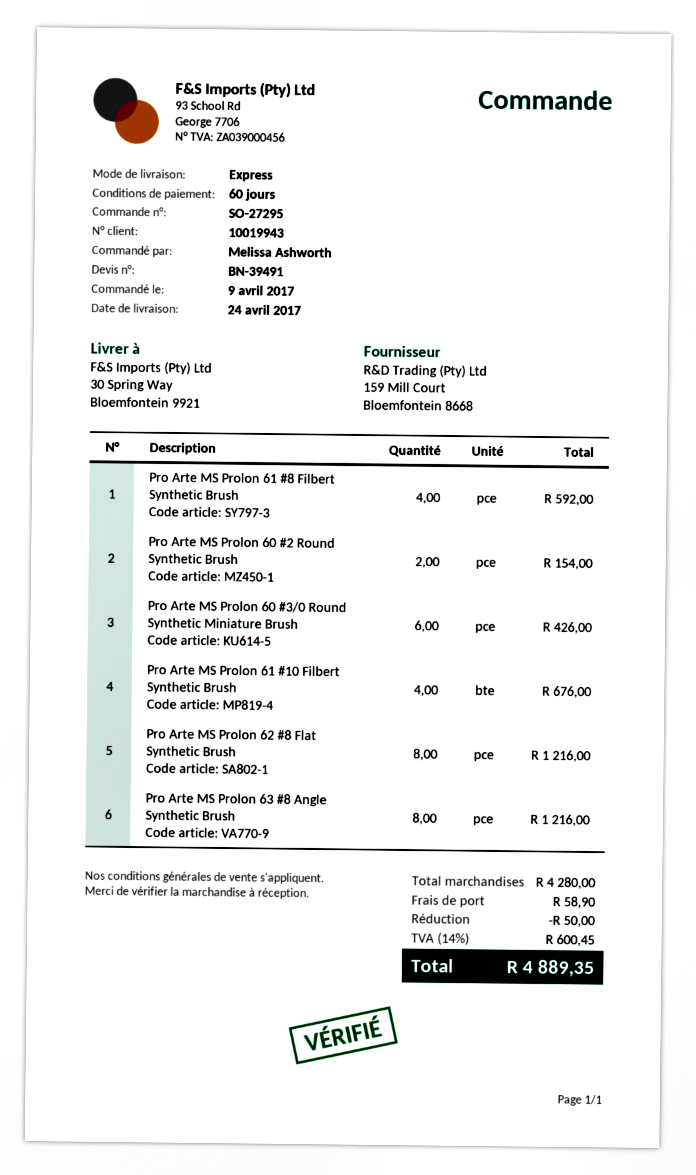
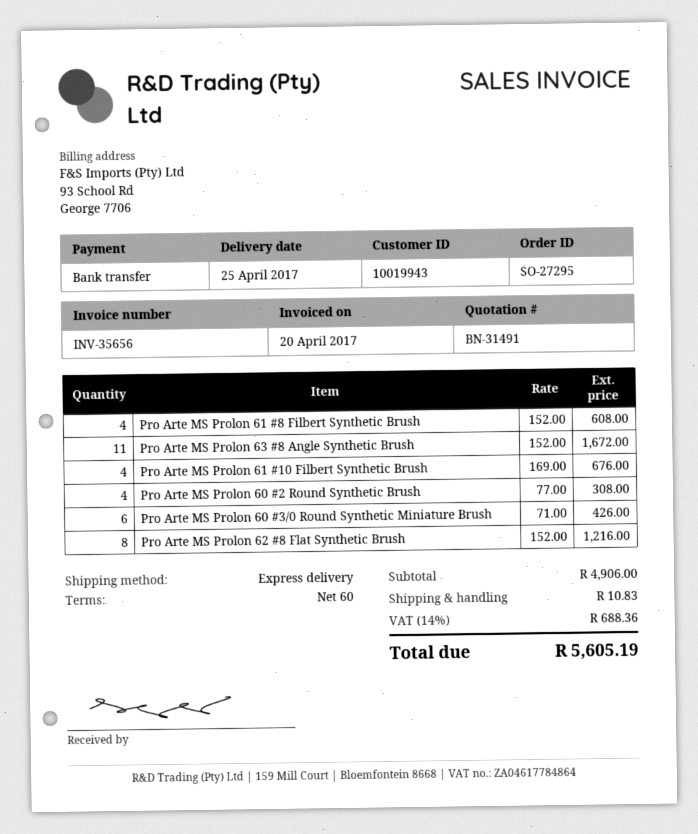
quote number: BN-39491 -> BN-31491
delivery date: 2017-04-24 -> 2017-04-25
Pro Arte MS Prolon 61 #8 Filbert Synthetic Brush: 4 for 592.00 -> 4 for 608.00
Pro Arte MS Prolon 60 #2 Round Synthetic Brush: 2 for 154.00 -> 4 for 308.00
Pro Arte MS Prolon 63 #8 Angle Synthetic Brush: 8 for 1216.00 -> 11 for 1672.00
subtotal: 4280.00 -> 4906.00
discount: 50.00 -> none
shipping: 58.90 -> 10.83
tax: 14% = 600.45 -> 14% = 688.36
total: 4889.35 -> 5605.19

